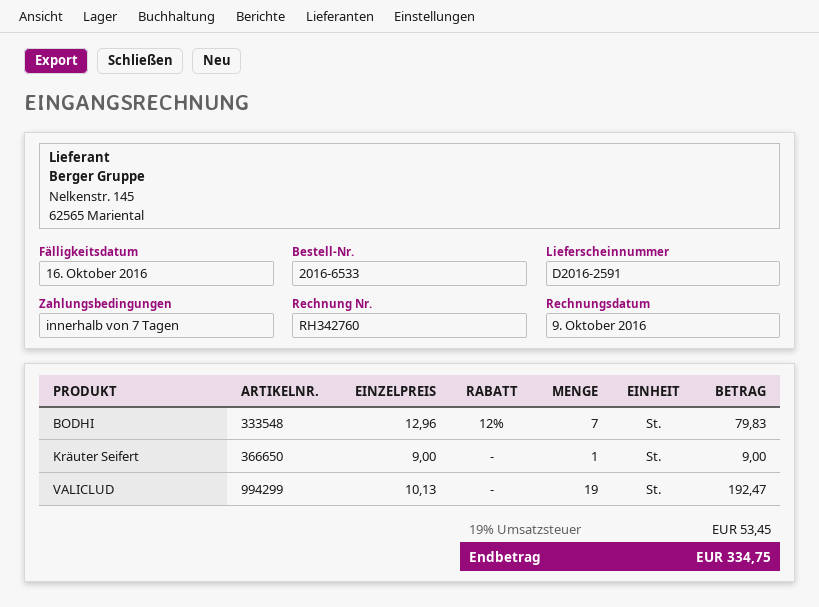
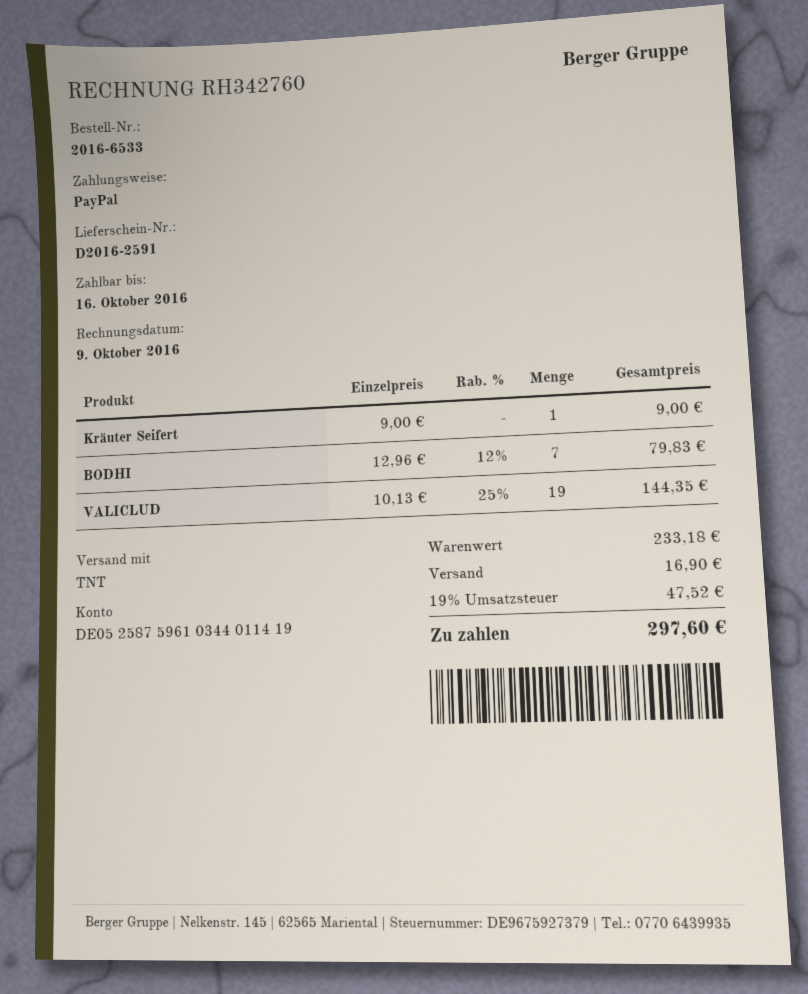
VALICLUD: 19 x 10.13 = 192.47 -> 19 x 10.13 - 25% = 144.35
shipping: none -> 16.90
tax: 19% = 53.45 -> 19% = 47.52
total: 334.75 -> 297.60

